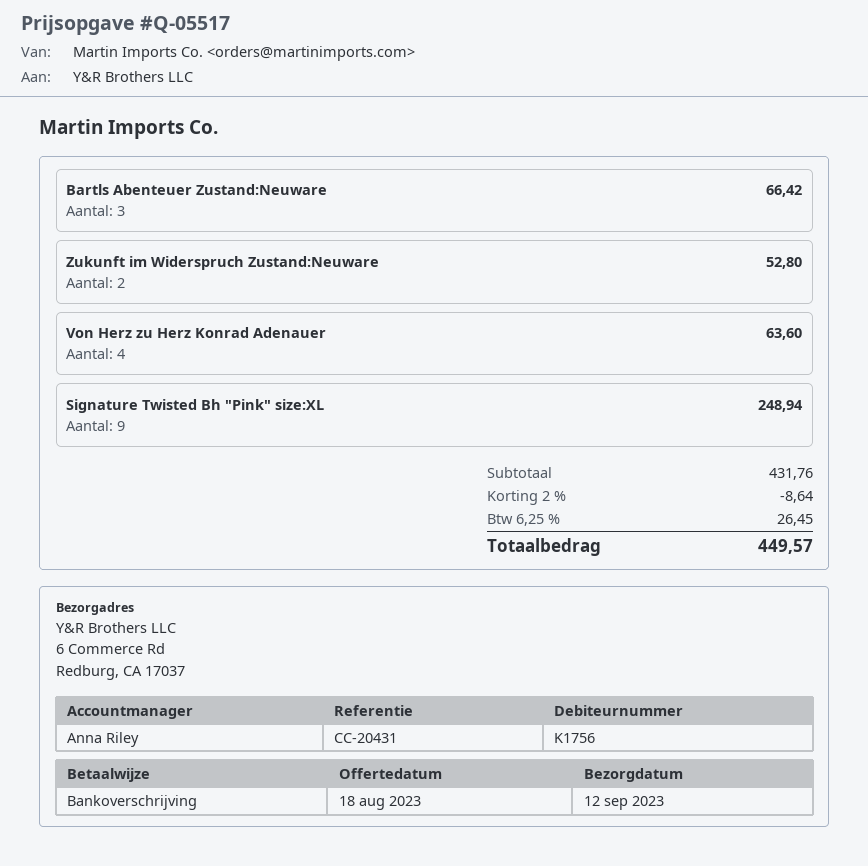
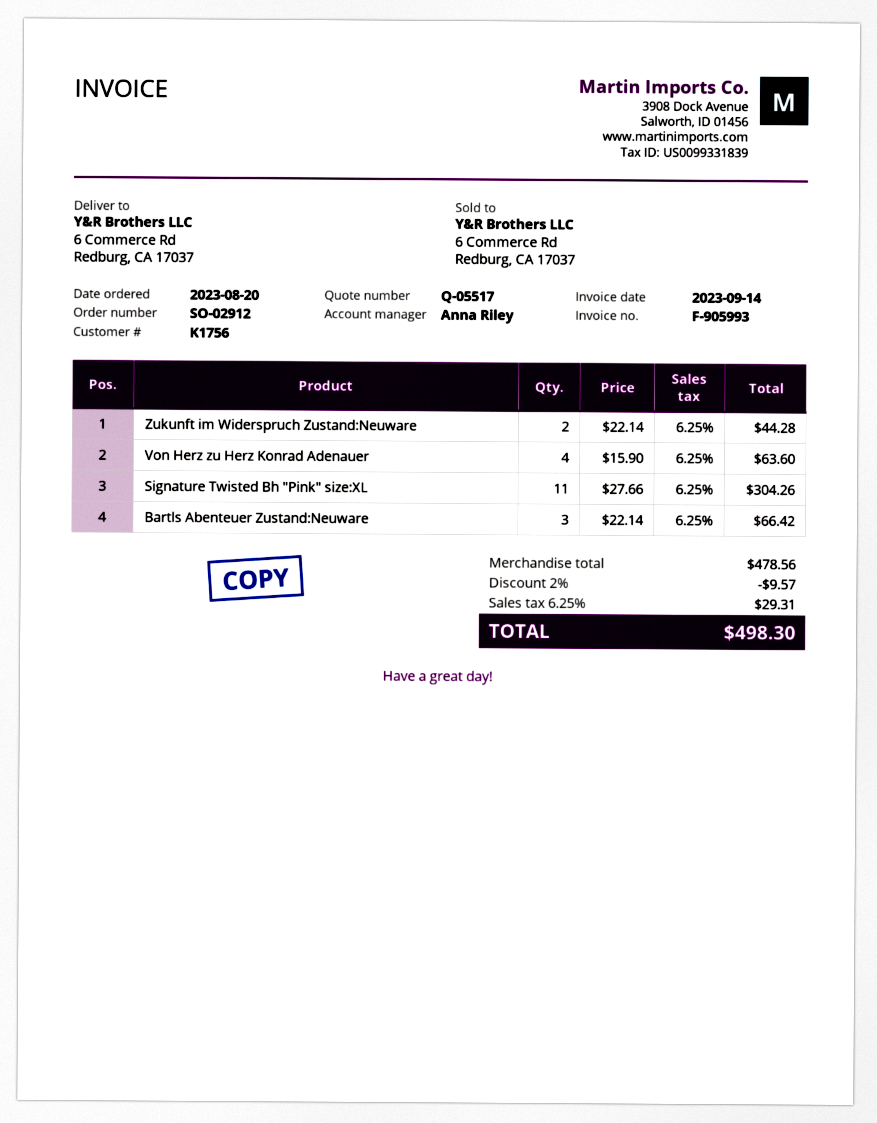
Zukunft im Widerspruch Zustand:Neuware: 2 for 52.80 -> 2 for 44.28
Signature Twisted Bh "Pink" size:XL: 9 for 248.94 -> 11 for 304.26
subtotal: 431.76 -> 478.56
discount: 2% = 8.64 -> 2% = 9.57
tax: 6.25% = 26.45 -> 6.25% = 29.31
total: 449.57 -> 498.30

